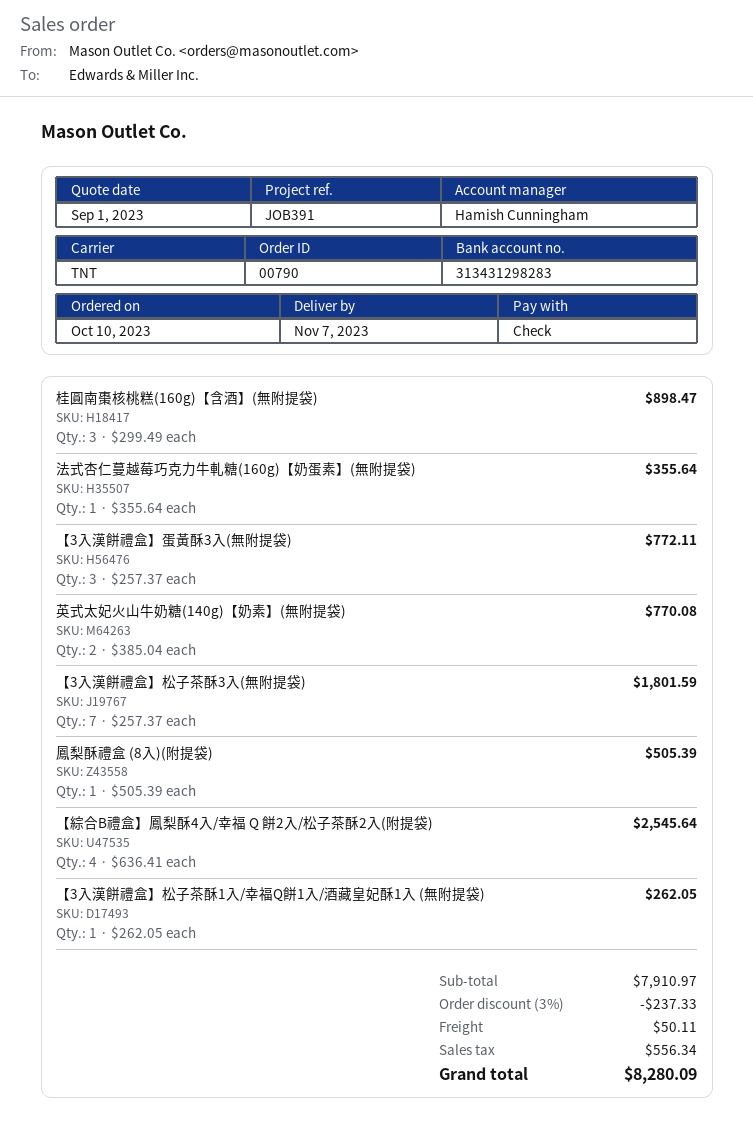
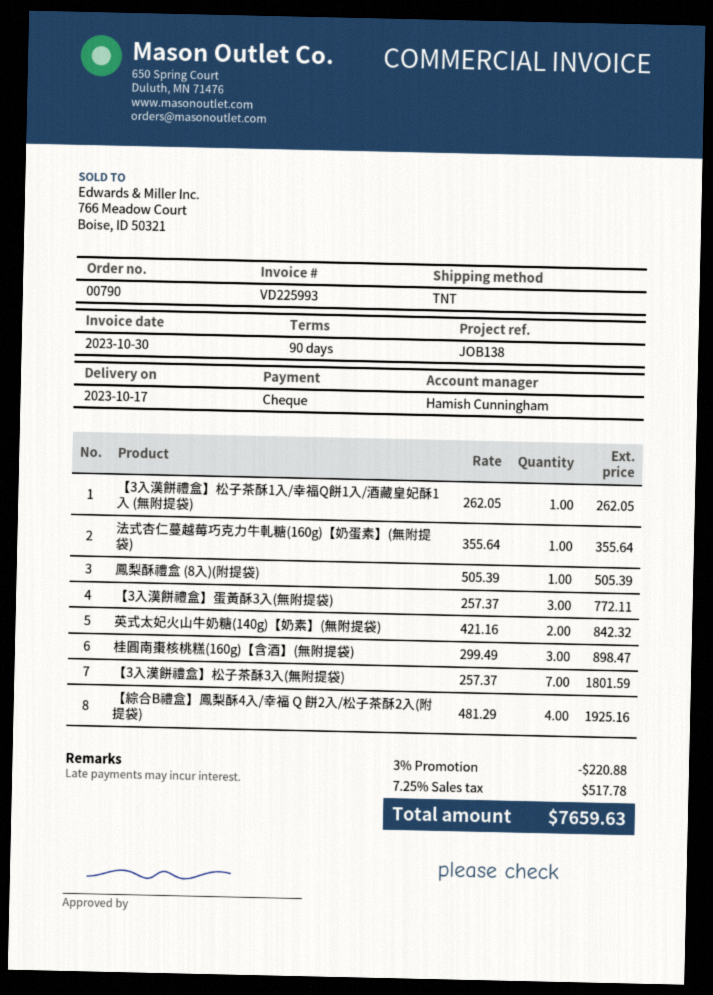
delivery date: 2023-11-07 -> 2023-10-17
reference: JOB391 -> JOB138
英式太妃火山牛奶糖(140g)【奶素】(無附提袋): 2 x 385.04 = 770.08 -> 2 x 421.16 = 842.32
【綜合B禮盒】鳳梨酥4入/幸福 Q 餅2入/松子茶酥2入(附提袋): 4 x 636.41 = 2545.64 -> 4 x 481.29 = 1925.16
discount: 3% = 237.33 -> 3% = 220.88
shipping: 50.11 -> none
tax: 556.34 -> 517.78
total: 8280.09 -> 7659.63

